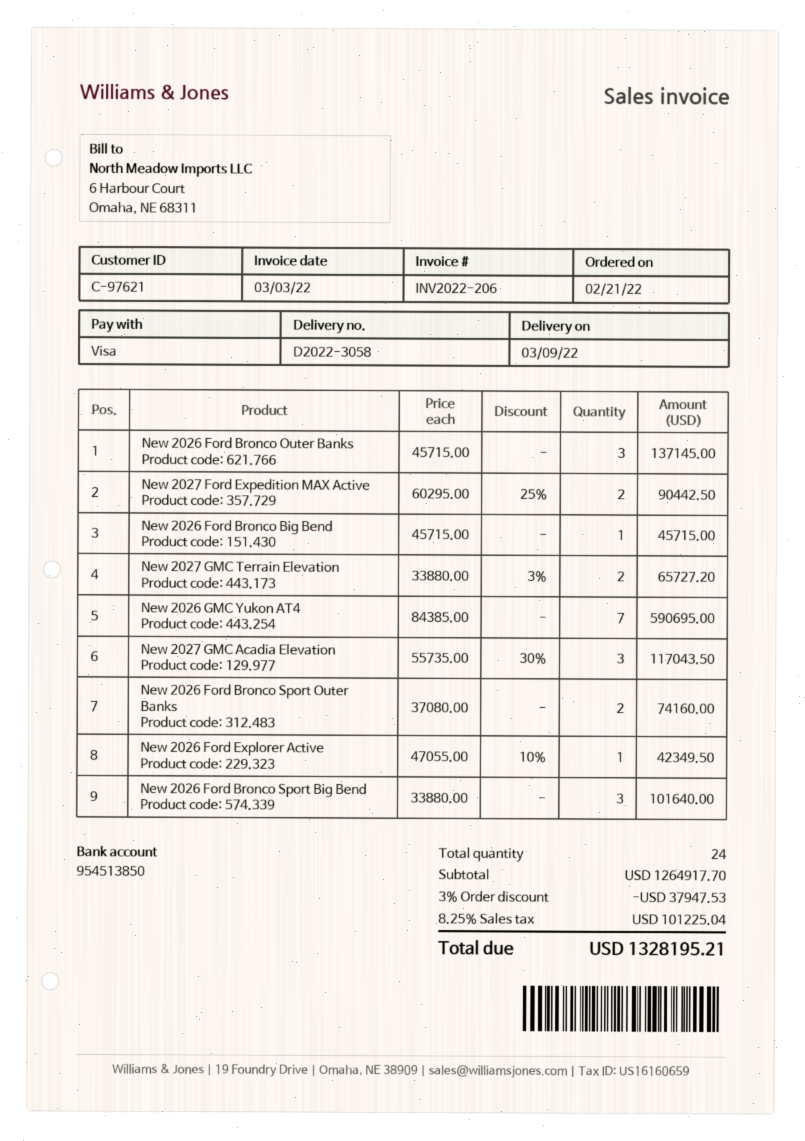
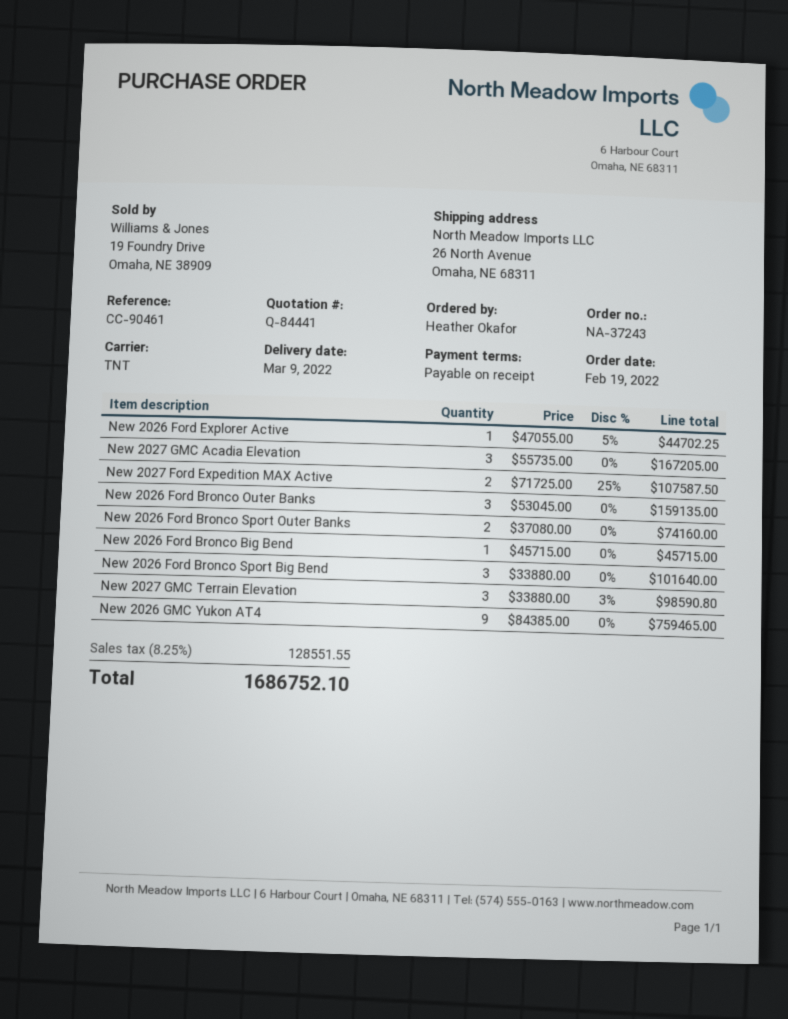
order date: 2022-02-21 -> 2022-02-19
New 2026 Ford Bronco Outer Banks: 3 x 45715.00 = 137145.00 -> 3 x 53045.00 = 159135.00
New 2027 Ford Expedition MAX Active: 2 x 60295.00 - 25% = 90442.50 -> 2 x 71725.00 - 25% = 107587.50
New 2027 GMC Terrain Elevation: 2 x 33880.00 - 3% = 65727.20 -> 3 x 33880.00 - 3% = 98590.80
New 2026 GMC Yukon AT4: 7 x 84385.00 = 590695.00 -> 9 x 84385.00 = 759465.00
New 2027 GMC Acadia Elevation: 3 x 55735.00 - 30% = 117043.50 -> 3 x 55735.00 = 167205.00
New 2026 Ford Explorer Active: 1 x 47055.00 - 10% = 42349.50 -> 1 x 47055.00 - 5% = 44702.25
discount: 3% = 37947.53 -> none
tax: 8.25% = 101225.04 -> 8.25% = 128551.55
total: 1328195.21 -> 1686752.10

